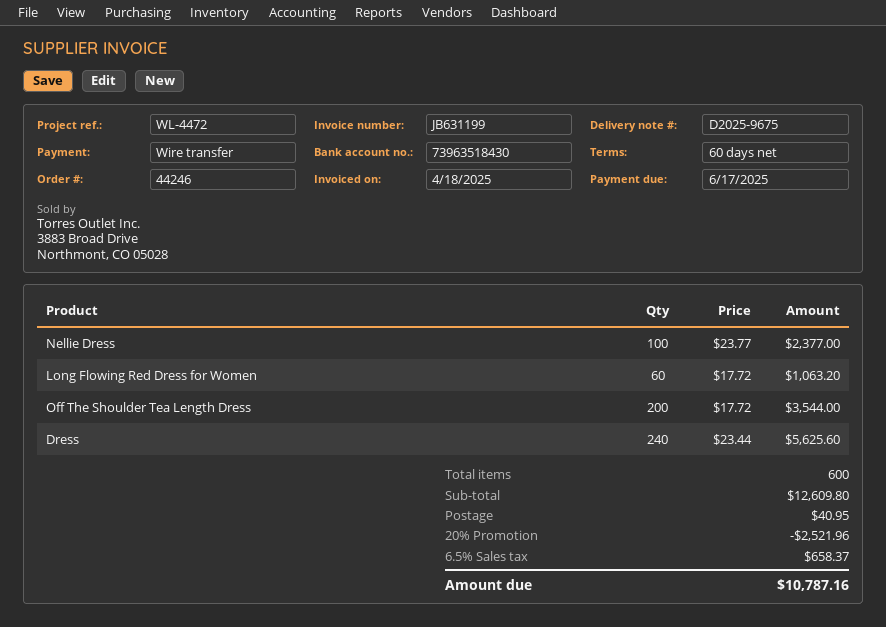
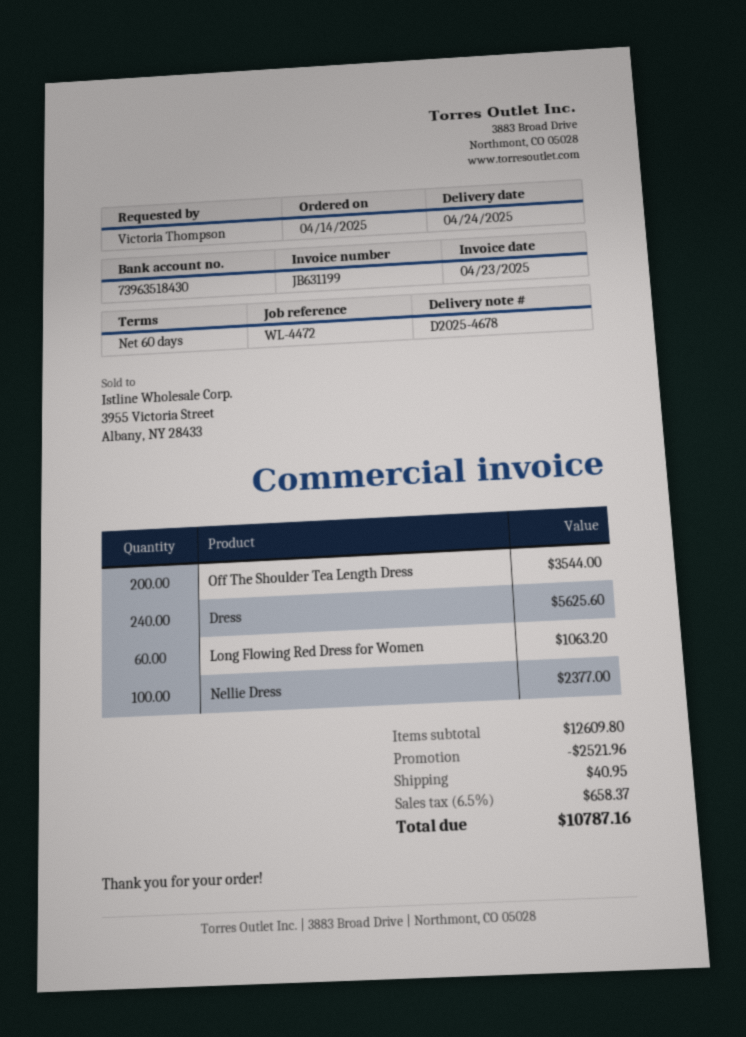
delivery note number: D2025-9675 -> D2025-4678
invoice date: 2025-04-18 -> 2025-04-23

